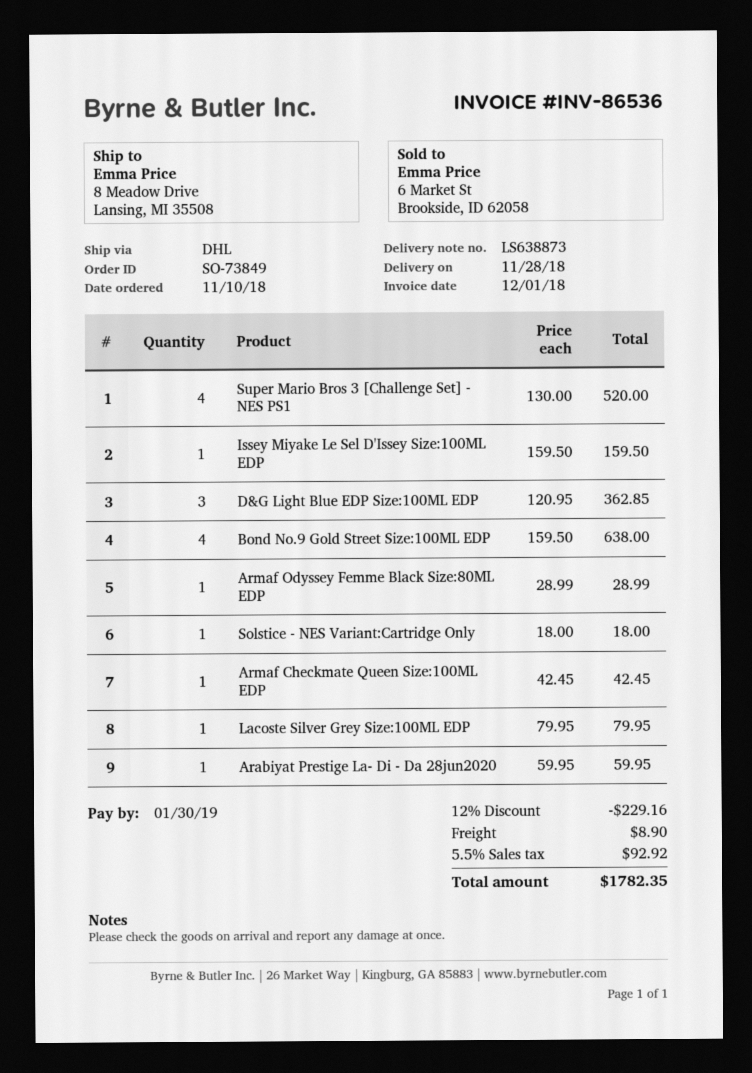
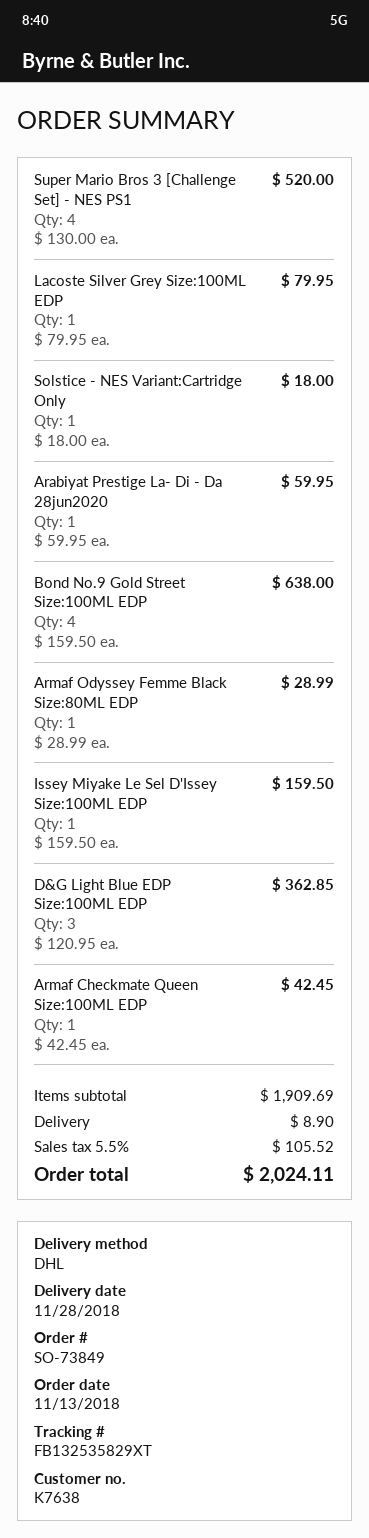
order date: 2018-11-10 -> 2018-11-13
discount: 12% = 229.16 -> none
tax: 5.5% = 92.92 -> 5.5% = 105.52
total: 1782.35 -> 2024.11

